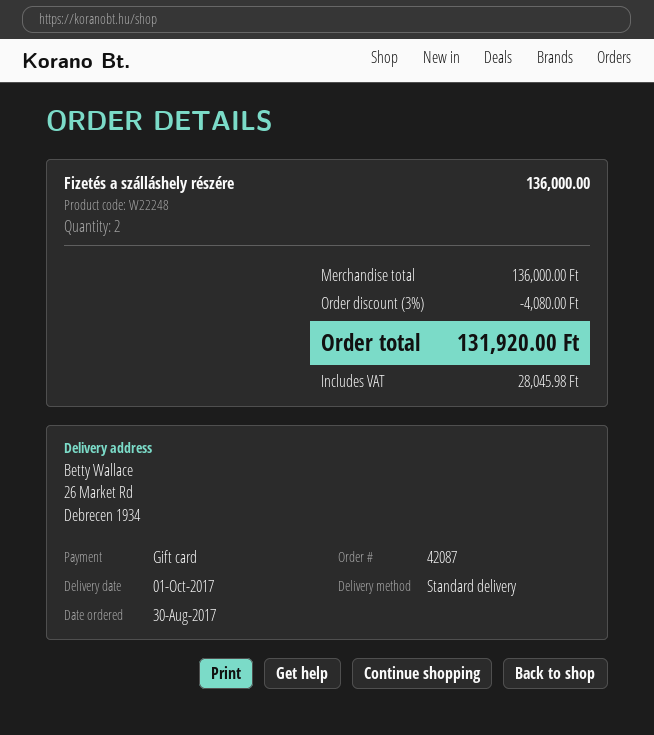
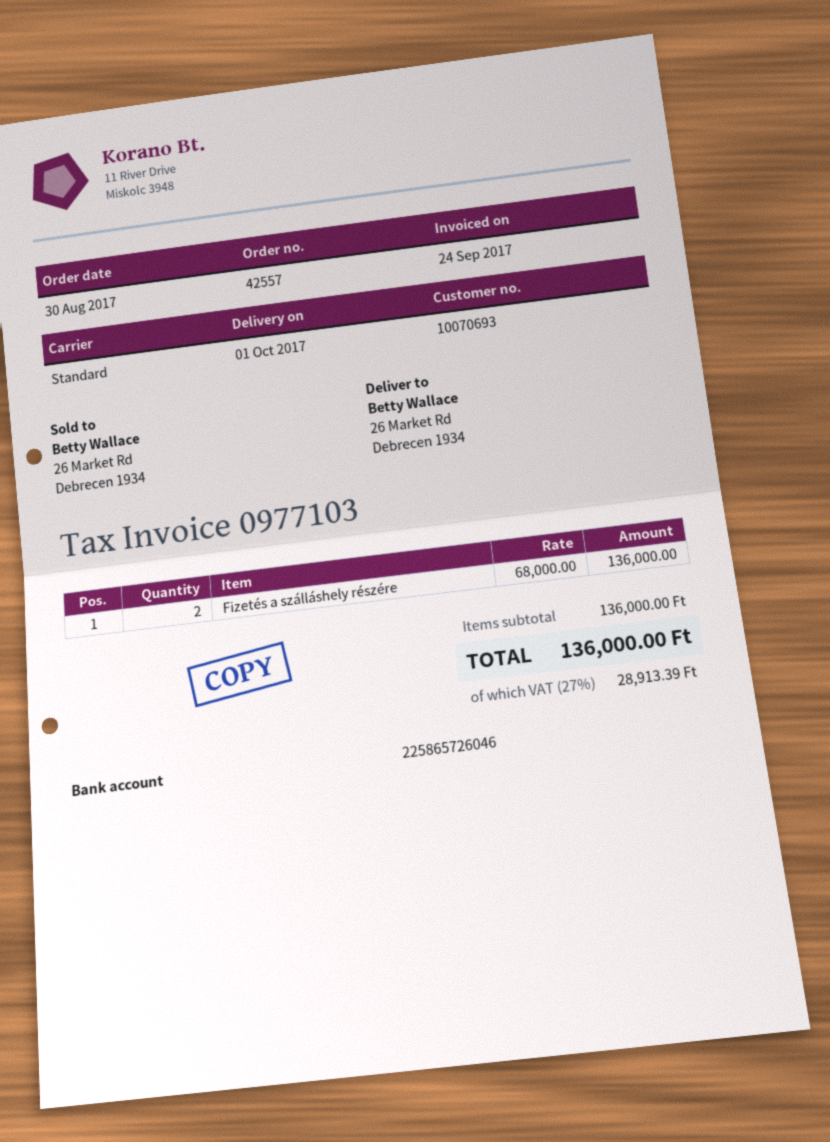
order number: 42087 -> 42557
discount: 3% = 4080.00 -> none
tax: 28045.98 -> 28913.39
total: 131920.00 -> 136000.00

